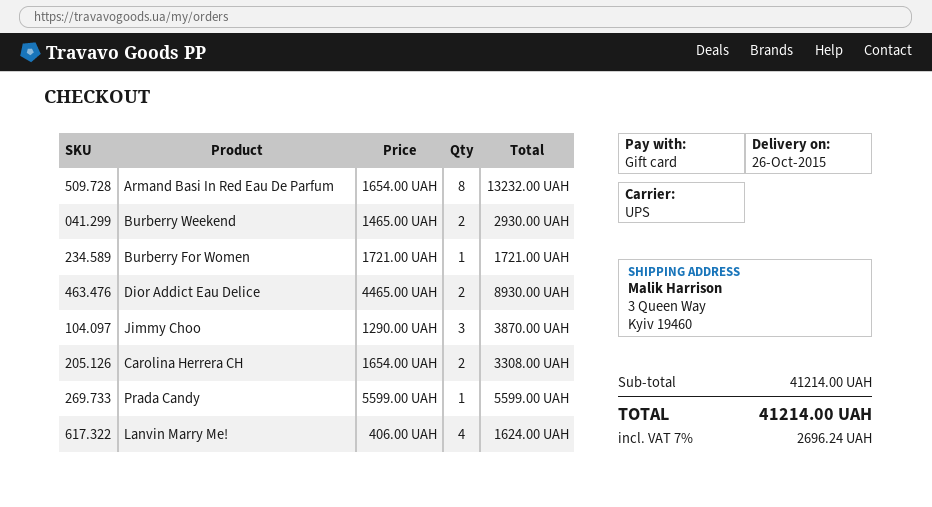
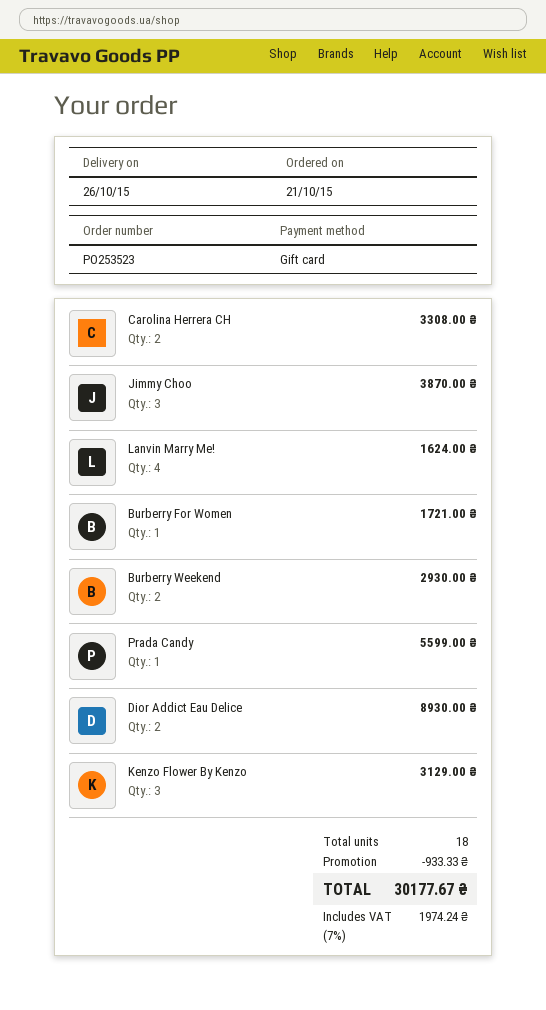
Armand Basi In Red Eau De Parfum: 8 for 13232.00 -> none
Kenzo Flower By Kenzo: none -> 3 for 3129.00
discount: none -> 933.33
tax: 7% = 2696.24 -> 7% = 1974.24
total: 41214.00 -> 30177.67

